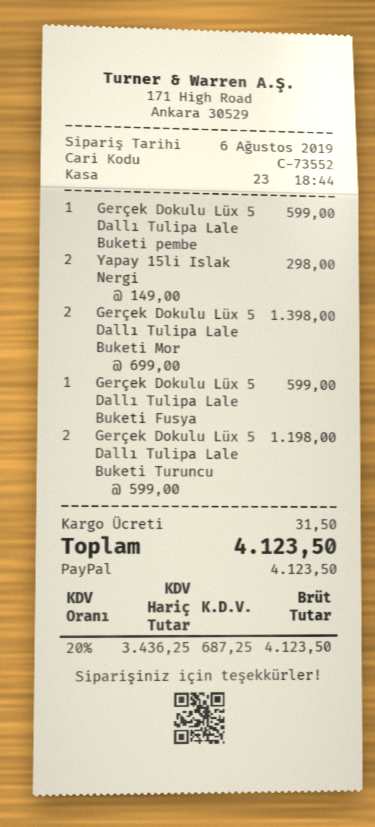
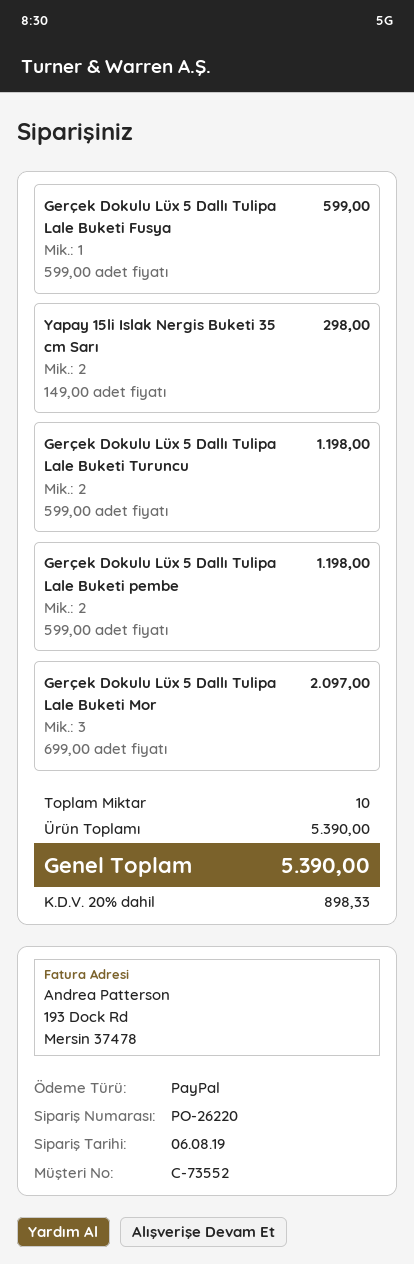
Gerçek Dokulu Lüx 5 Dallı Tulipa Lale Buketi pembe: 1 x 599.00 = 599.00 -> 2 x 599.00 = 1198.00
Gerçek Dokulu Lüx 5 Dallı Tulipa Lale Buketi Mor: 2 x 699.00 = 1398.00 -> 3 x 699.00 = 2097.00
shipping: 31.50 -> none
tax: 20% = 687.25 -> 20% = 898.33
total: 4123.50 -> 5390.00

